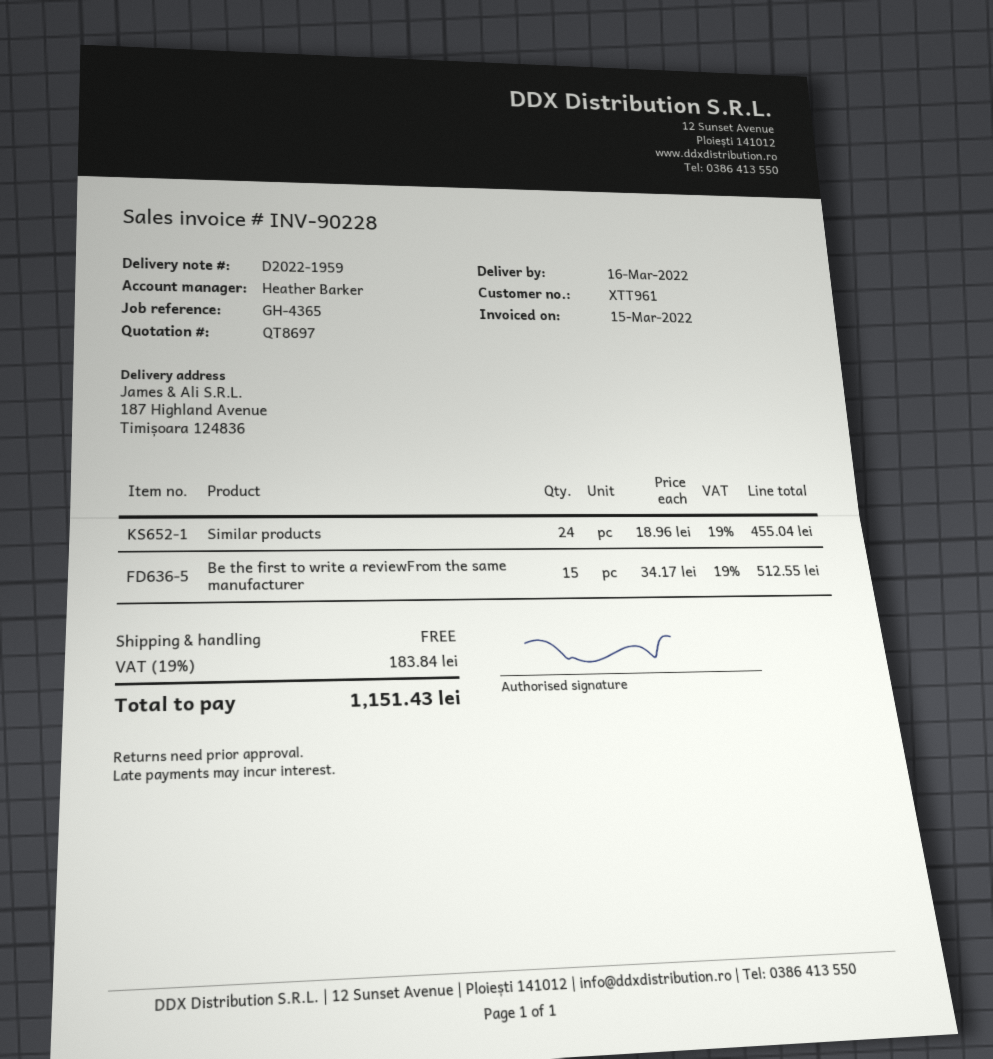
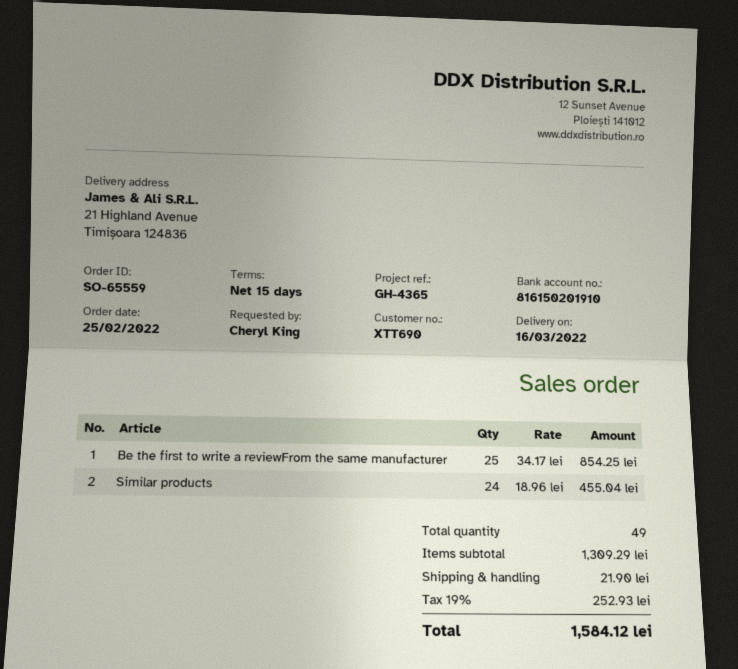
customer number: XTT961 -> XTT690
ship to: 187 Highland Avenue, Timișoara 124836 -> 21 Highland Avenue, Timișoara 124836
Be the first to write a reviewFrom the same manufacturer: 15 x 34.17 = 512.55 -> 25 x 34.17 = 854.25
shipping: 0.00 -> 21.90
tax: 19% = 183.84 -> 19% = 252.93
total: 1151.43 -> 1584.12

